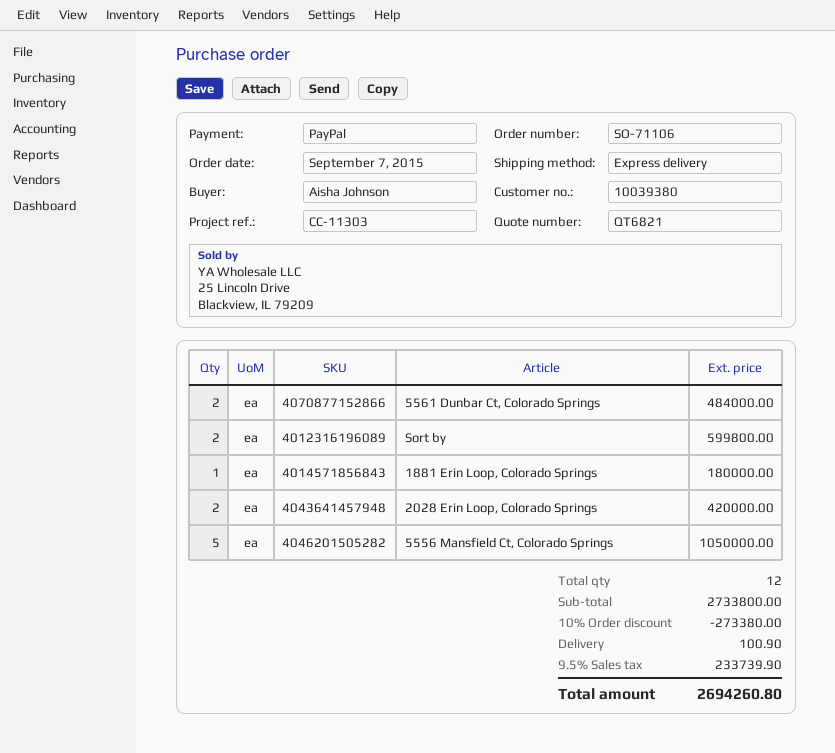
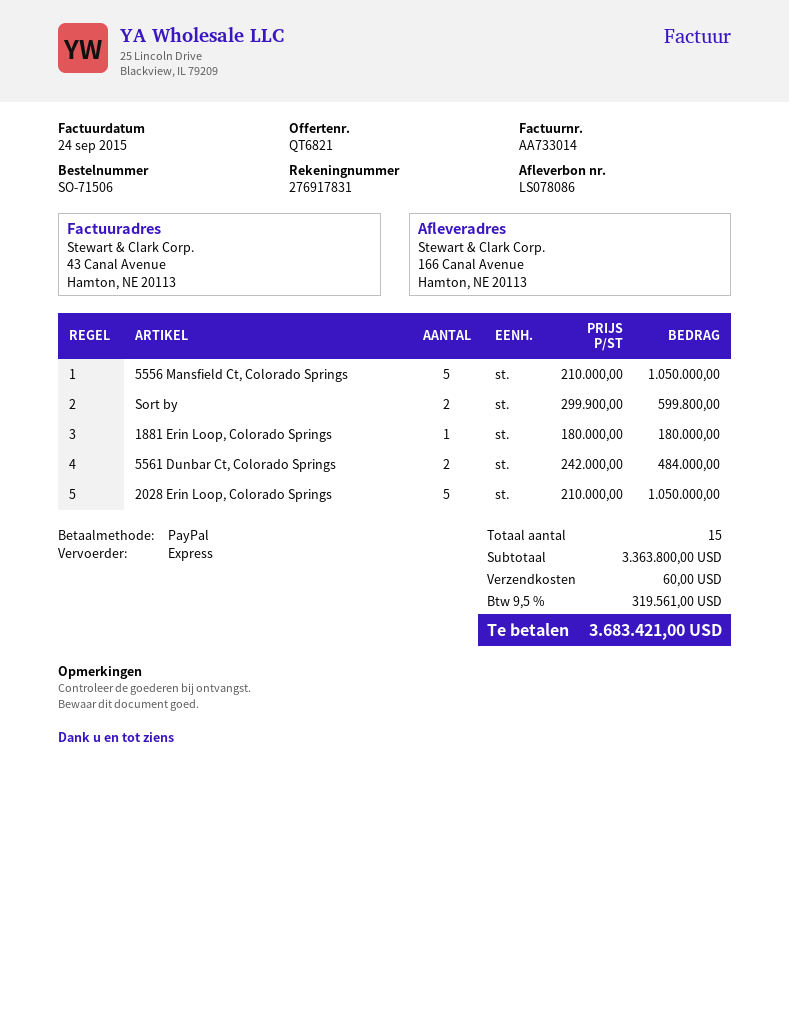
order number: SO-71106 -> SO-71506
2028 Erin Loop, Colorado Springs: 2 for 420000.00 -> 5 for 1050000.00
total quantity: 12 -> 15
subtotal: 2733800.00 -> 3363800.00
discount: 10% = 273380.00 -> none
shipping: 100.90 -> 60.00
tax: 9.5% = 233739.90 -> 9.5% = 319561.00
total: 2694260.80 -> 3683421.00

